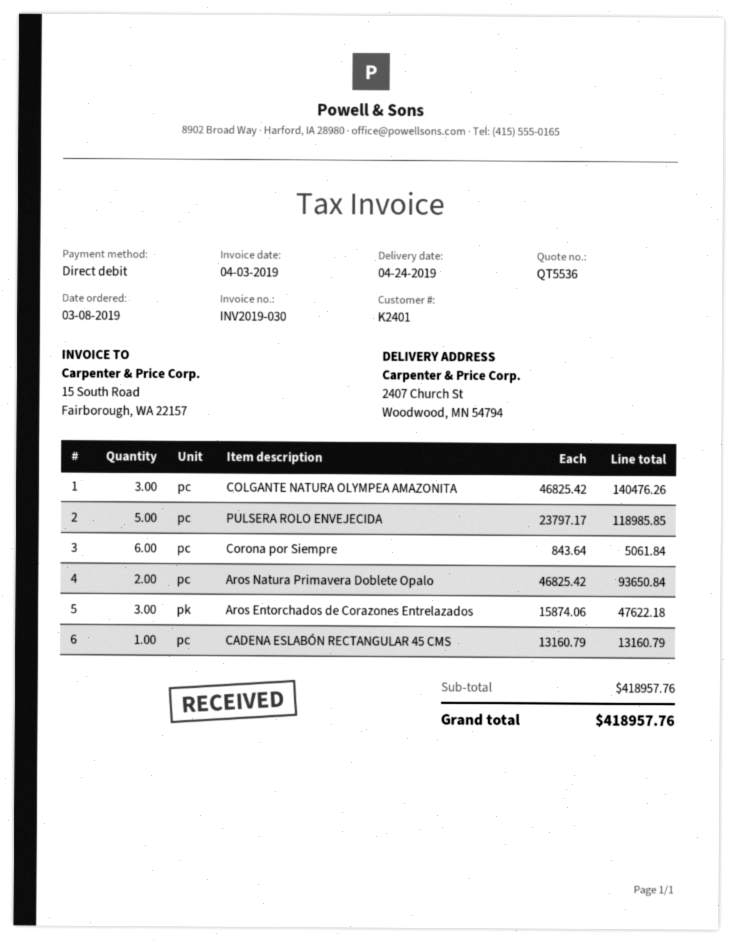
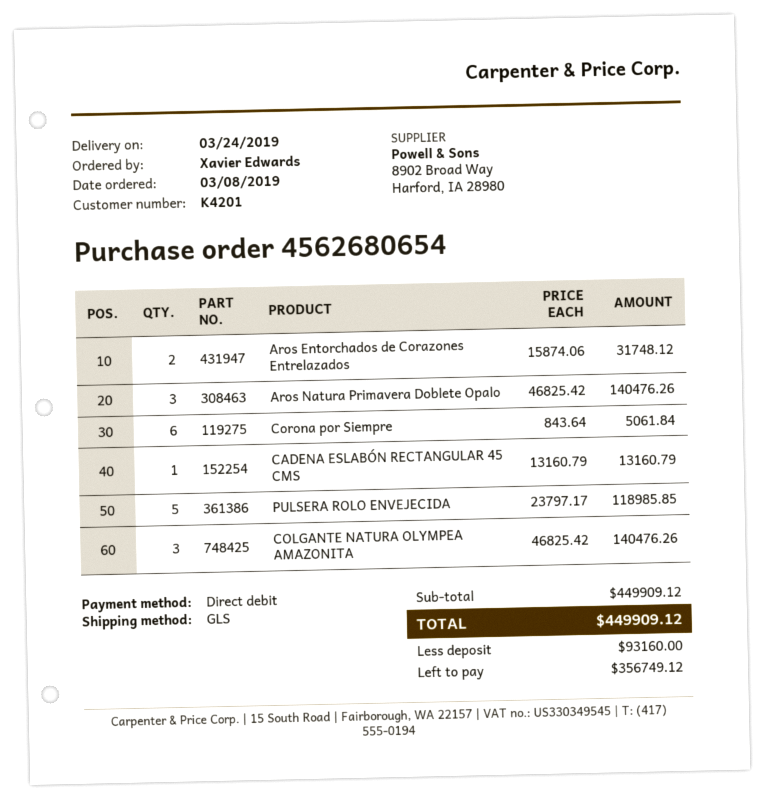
delivery date: 2019-04-24 -> 2019-03-24
customer number: K2401 -> K4201
Aros Natura Primavera Doblete Opalo: 2 x 46825.42 = 93650.84 -> 3 x 46825.42 = 140476.26
Aros Entorchados de Corazones Entrelazados: 3 x 15874.06 = 47622.18 -> 2 x 15874.06 = 31748.12
subtotal: 418957.76 -> 449909.12
total: 418957.76 -> 449909.12

